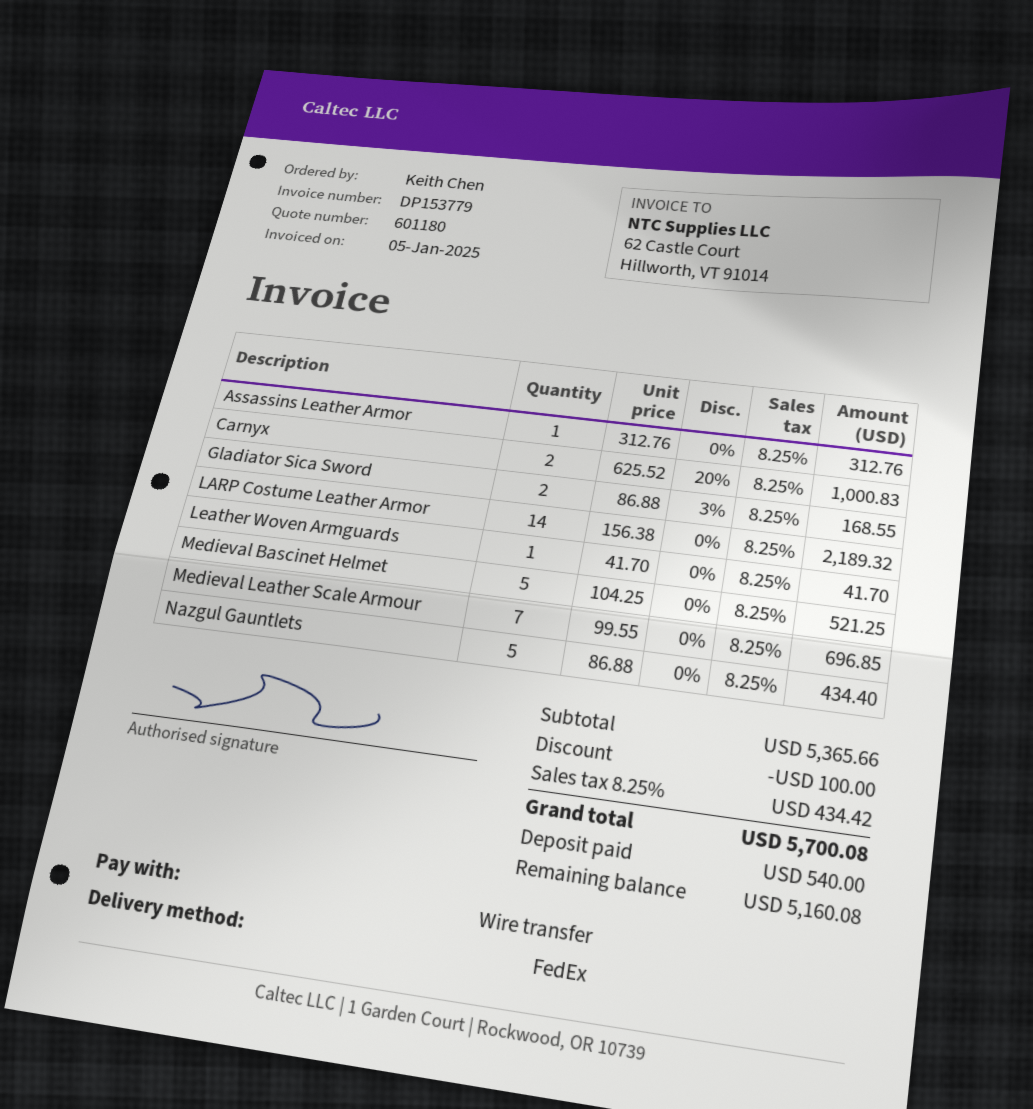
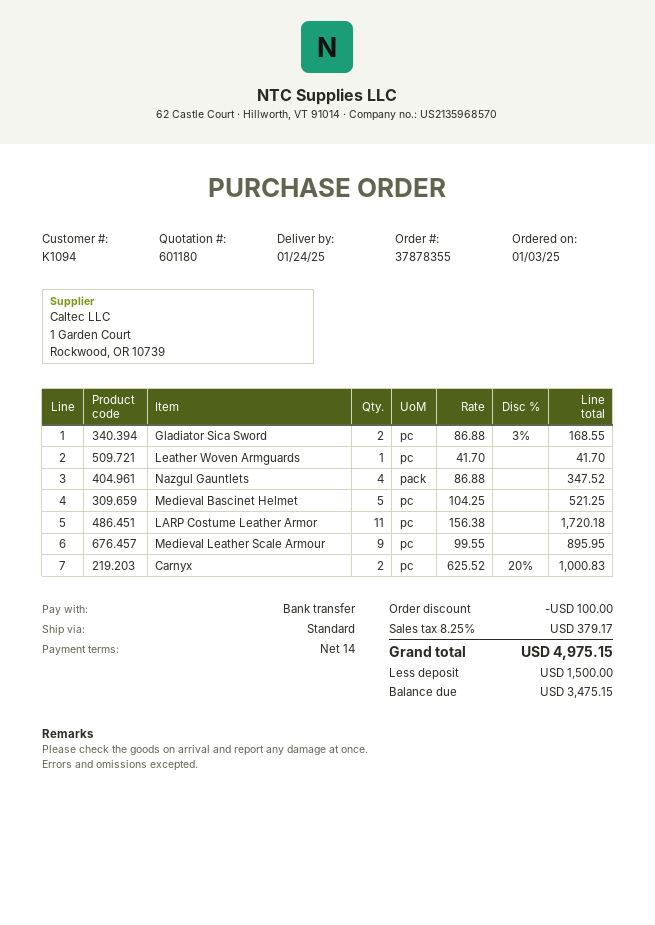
shipping method: FedEx -> standard
Assassins Leather Armor: 1 x 312.76 = 312.76 -> none
LARP Costume Leather Armor: 14 x 156.38 = 2189.32 -> 11 x 156.38 = 1720.18
Medieval Leather Scale Armour: 7 x 99.55 = 696.85 -> 9 x 99.55 = 895.95
Nazgul Gauntlets: 5 x 86.88 = 434.40 -> 4 x 86.88 = 347.52
tax: 8.25% = 434.42 -> 8.25% = 379.17
total: 5700.08 -> 4975.15
deposit: 540.00 -> 1500.00
balance: 5160.08 -> 3475.15

